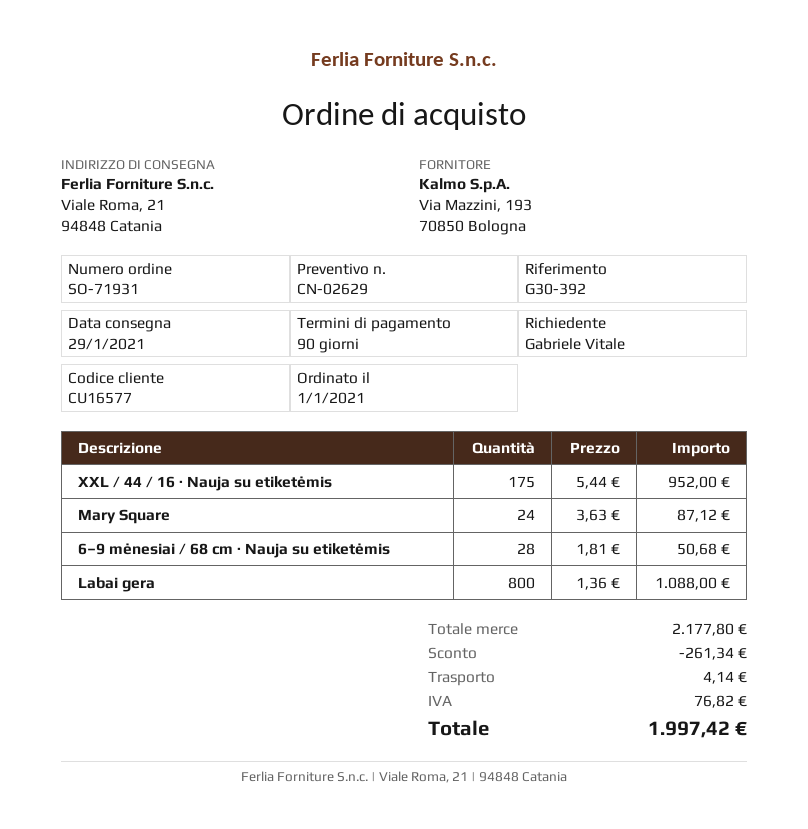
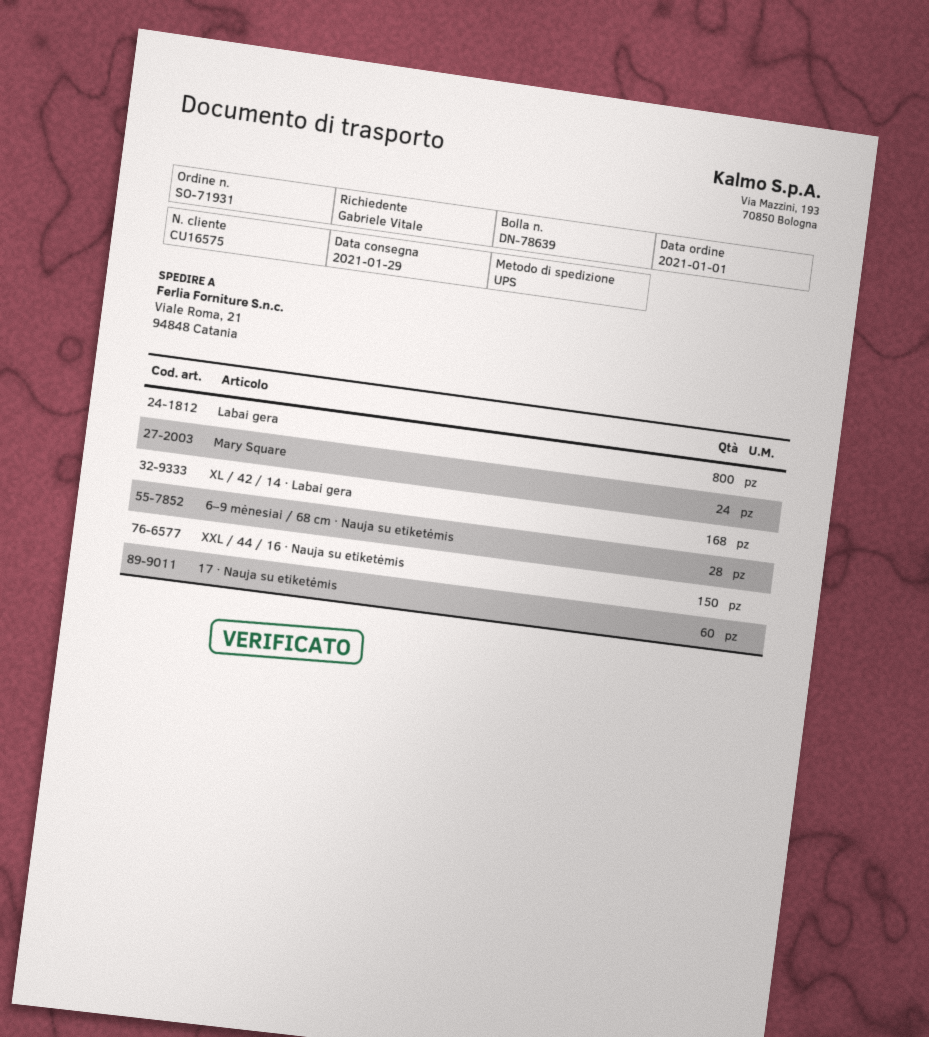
customer number: CU16577 -> CU16575
XXL / 44 / 16 · Nauja su etiketėmis: 175 -> 150
XL / 42 / 14 · Labai gera: none -> 168
17 · Nauja su etiketėmis: none -> 60

